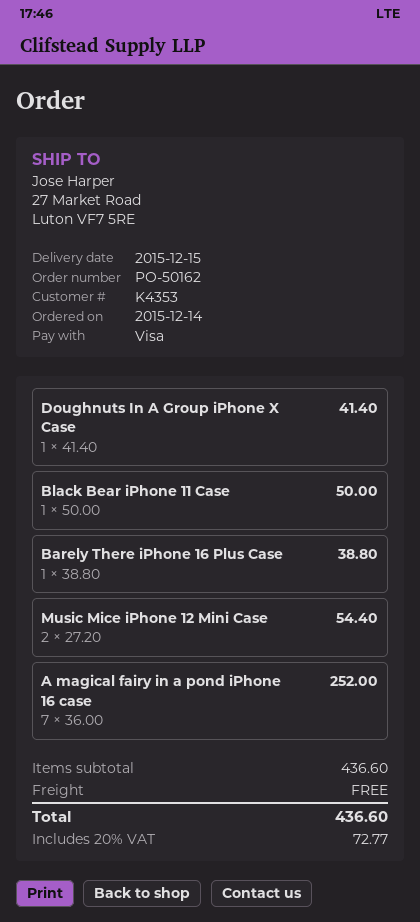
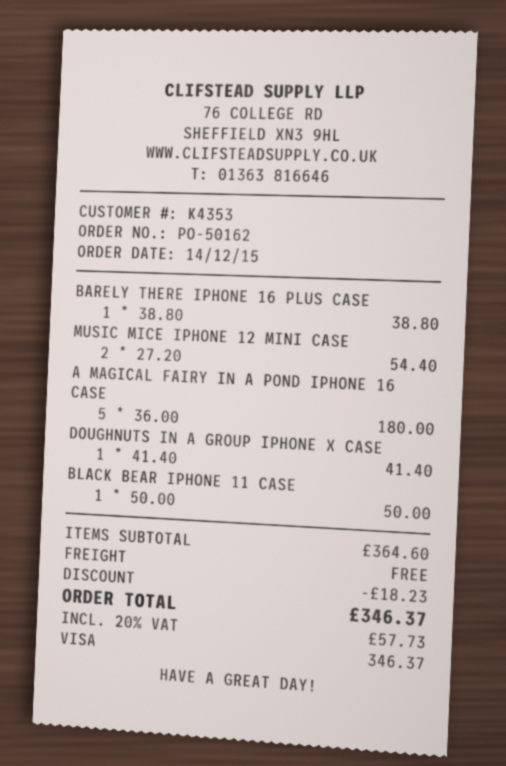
A magical fairy in a pond iPhone 16 case: 7 x 36.00 = 252.00 -> 5 x 36.00 = 180.00
subtotal: 436.60 -> 364.60
discount: none -> 18.23
tax: 20% = 72.77 -> 20% = 57.73
total: 436.60 -> 346.37

